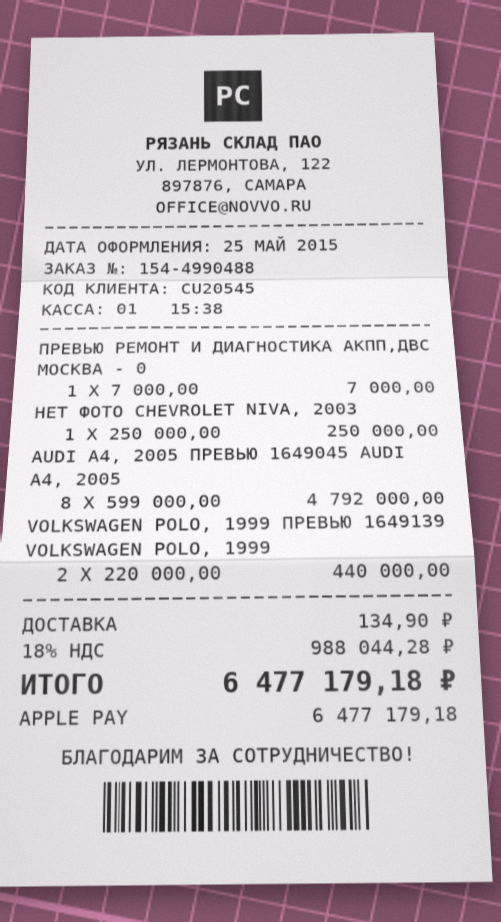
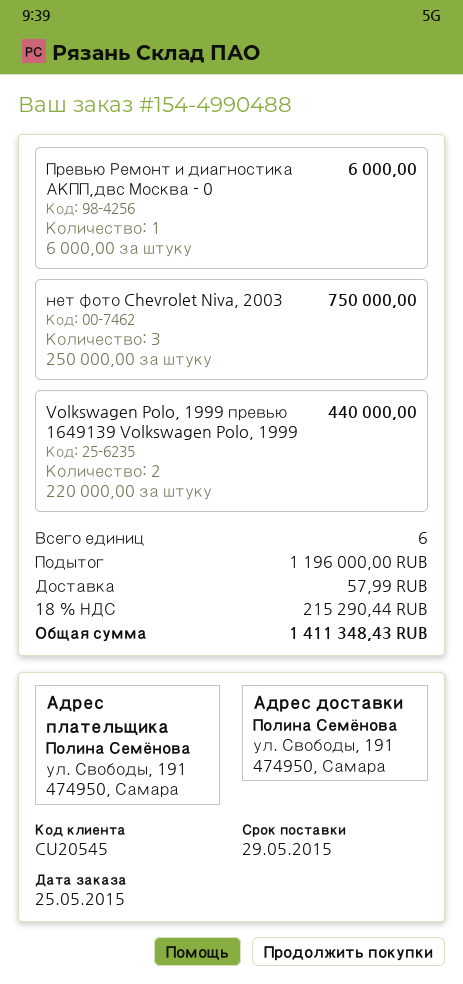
ПРЕВЬЮ РЕМОНТ И ДИАГНОСТИКА АКПП,ДВС МОСКВА - 0: 1 x 7000.00 = 7000.00 -> 1 x 6000.00 = 6000.00
НЕТ ФОТО CHEVROLET NIVA, 2003: 1 x 250000.00 = 250000.00 -> 3 x 250000.00 = 750000.00
AUDI A4, 2005 ПРЕВЬЮ 1649045 AUDI A4, 2005: 8 x 599000.00 = 4792000.00 -> none
shipping: 134.90 -> 57.99
tax: 18% = 988044.28 -> 18% = 215290.44
total: 6477179.18 -> 1411348.43

